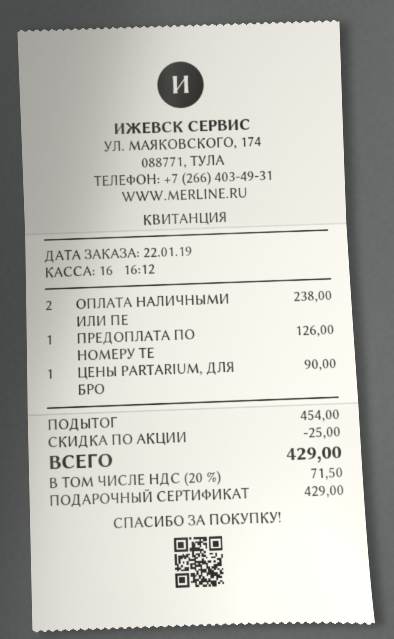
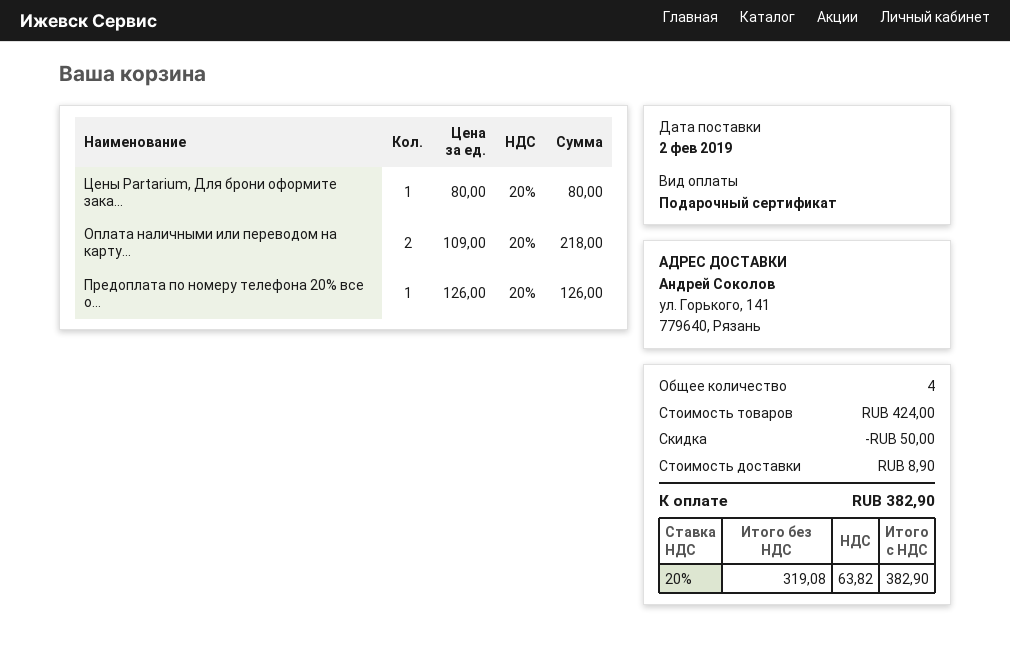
ОПЛАТА НАЛИЧНЫМИ ИЛИ ПЕ: 2 for 238.00 -> 2 for 218.00
ЦЕНЫ PARTARIUM, ДЛЯ БРО: 1 for 90.00 -> 1 for 80.00
subtotal: 454.00 -> 424.00
discount: 25.00 -> 50.00
shipping: none -> 8.90
tax: 20% = 71.50 -> 20% = 63.82
total: 429.00 -> 382.90

